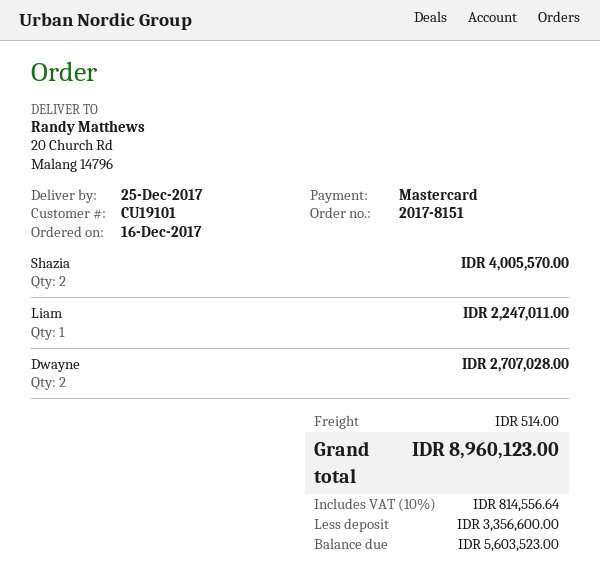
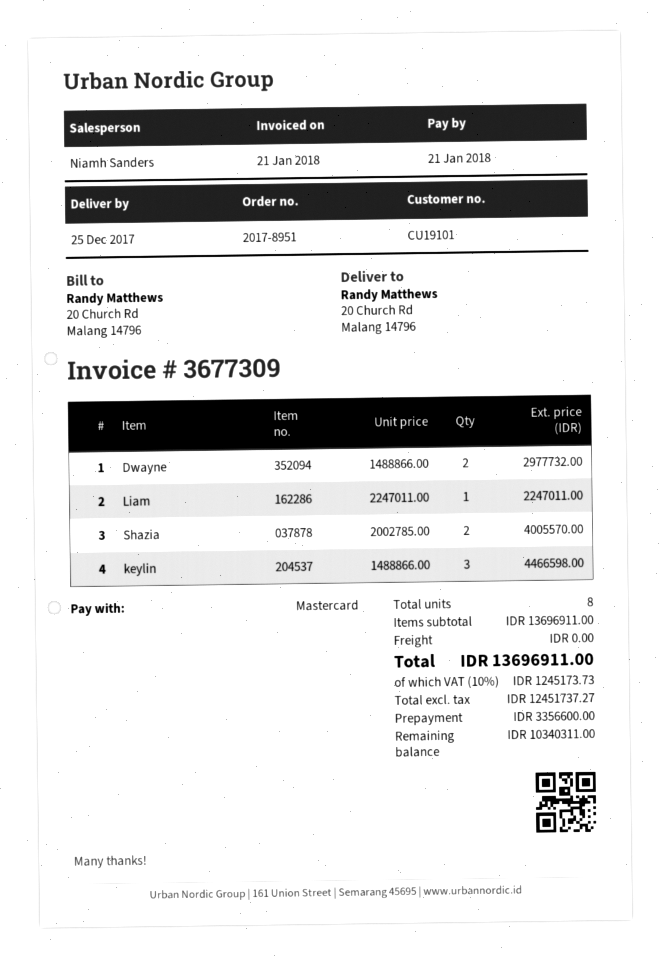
order number: 2017-8151 -> 2017-8951
Dwayne: 2 for 2707028.00 -> 2 for 2977732.00
keylin: none -> 3 for 4466598.00
shipping: 514.00 -> 0.00
tax: 10% = 814556.64 -> 10% = 1245173.73
total: 8960123.00 -> 13696911.00
balance: 5603523.00 -> 10340311.00

